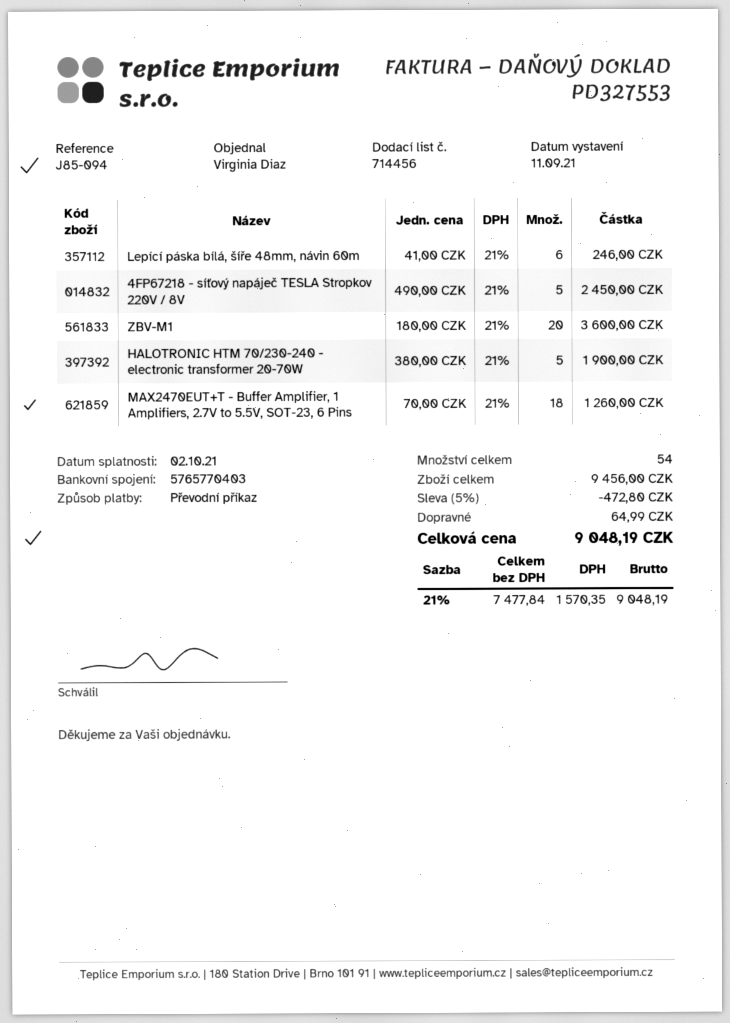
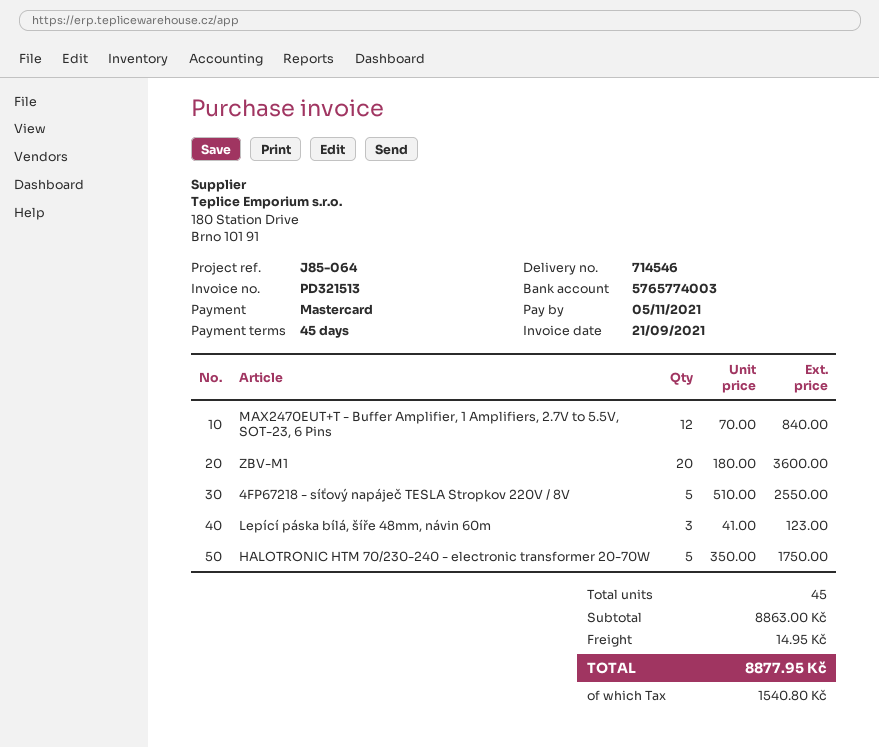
delivery note number: 714456 -> 714546
invoice number: PD327553 -> PD321513
invoice date: 2021-09-11 -> 2021-09-21
due date: 2021-10-02 -> 2021-11-05
reference: J85-094 -> J85-064
payment method: bank transfer -> Mastercard
bank account: 5765770403 -> 5765774003
Lepící páska bílá, šíře 48mm, návin 60m: 6 x 41.00 = 246.00 -> 3 x 41.00 = 123.00
4FP67218 - síťový napáječ TESLA Stropkov 220V / 8V: 5 x 490.00 = 2450.00 -> 5 x 510.00 = 2550.00
HALOTRONIC HTM 70/230-240 - electronic transformer 20-70W: 5 x 380.00 = 1900.00 -> 5 x 350.00 = 1750.00
MAX2470EUT+T - Buffer Amplifier, 1 Amplifiers, 2.7V to 5.5V, SOT-23, 6 Pins: 18 x 70.00 = 1260.00 -> 12 x 70.00 = 840.00
total quantity: 54 -> 45
subtotal: 9456.00 -> 8863.00
discount: 5% = 472.80 -> none
shipping: 64.99 -> 14.95
tax: 1570.35 -> 1540.80
total: 9048.19 -> 8877.95

